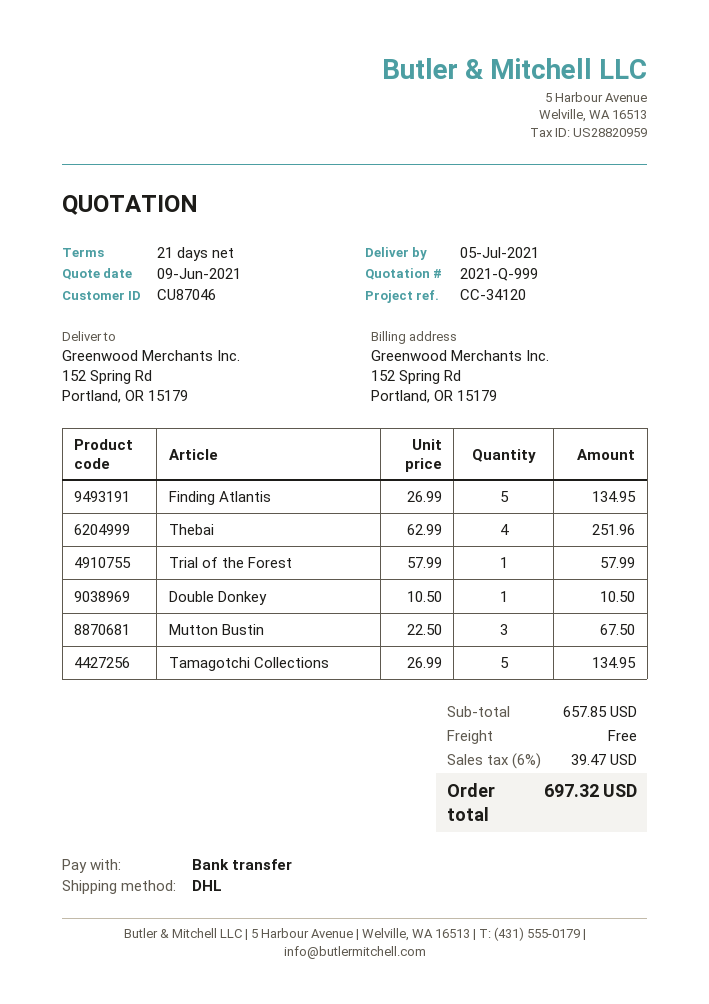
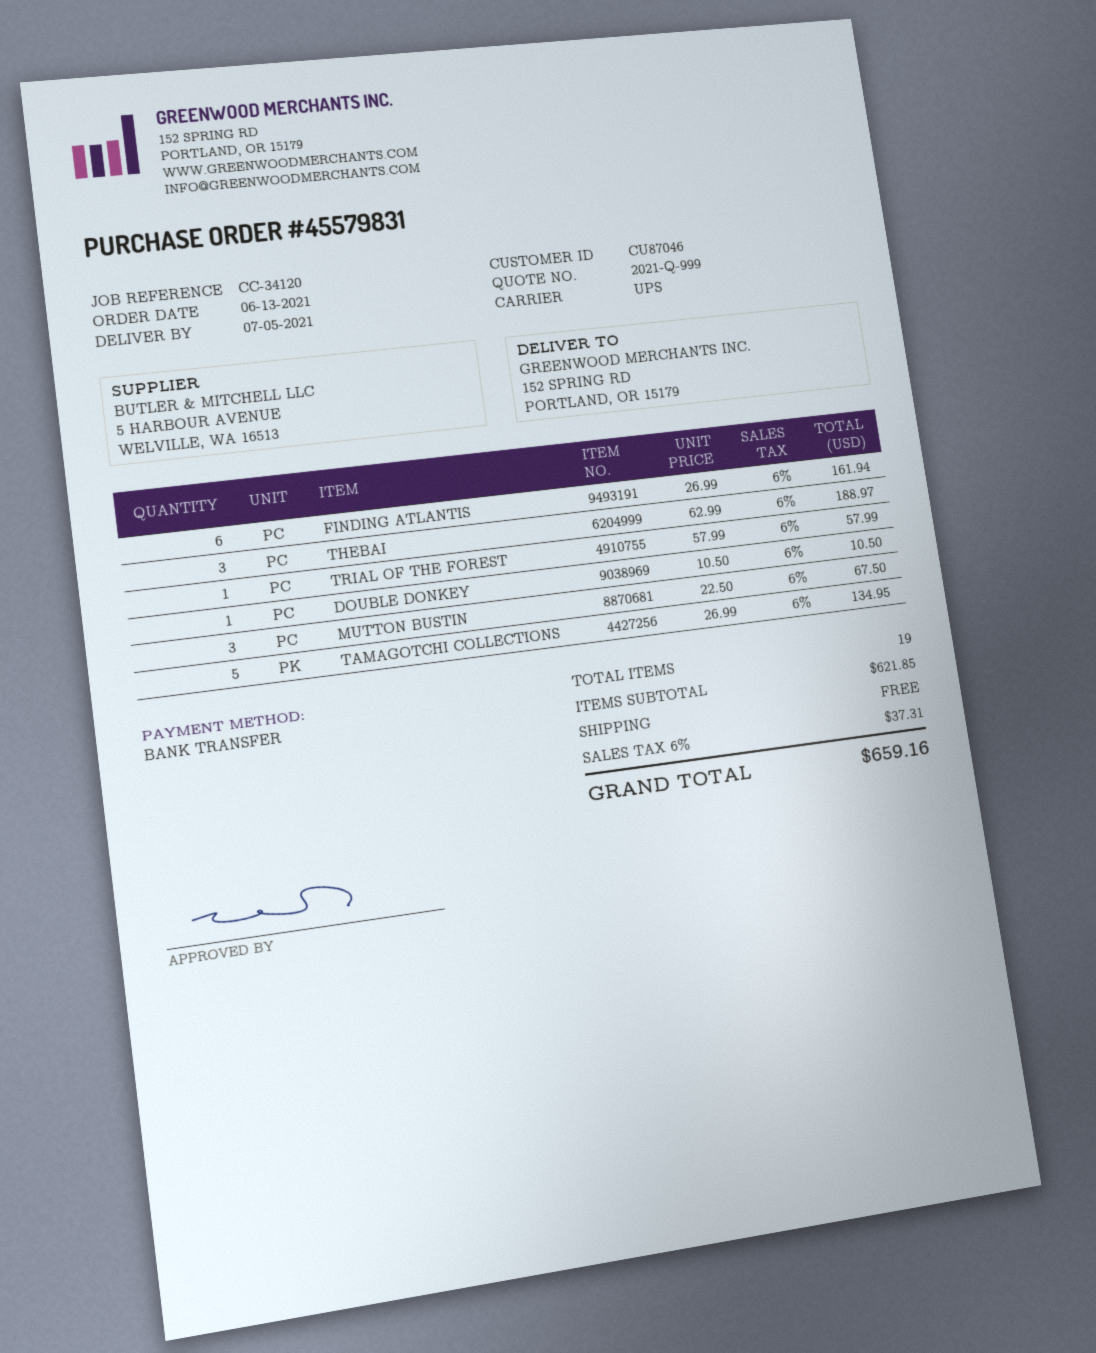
shipping method: DHL -> UPS
Finding Atlantis: 5 x 26.99 = 134.95 -> 6 x 26.99 = 161.94
Thebai: 4 x 62.99 = 251.96 -> 3 x 62.99 = 188.97
subtotal: 657.85 -> 621.85
tax: 6% = 39.47 -> 6% = 37.31
total: 697.32 -> 659.16

